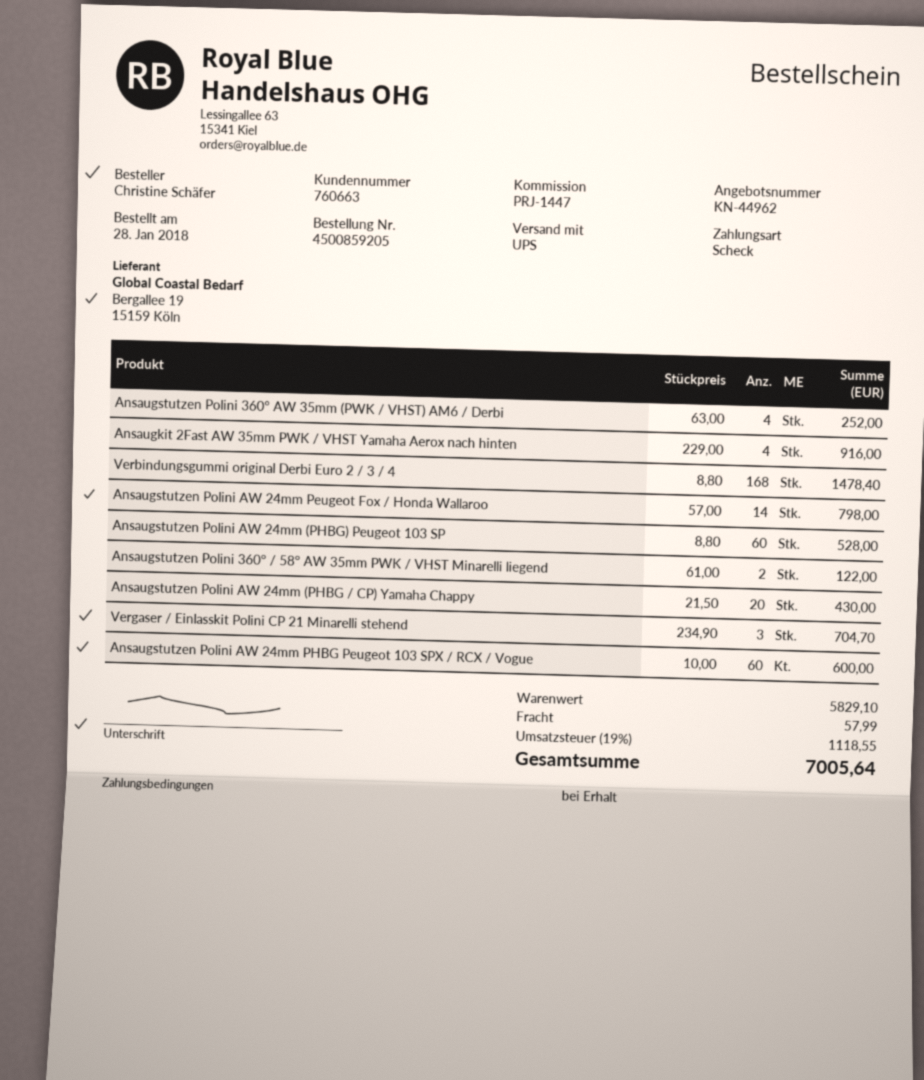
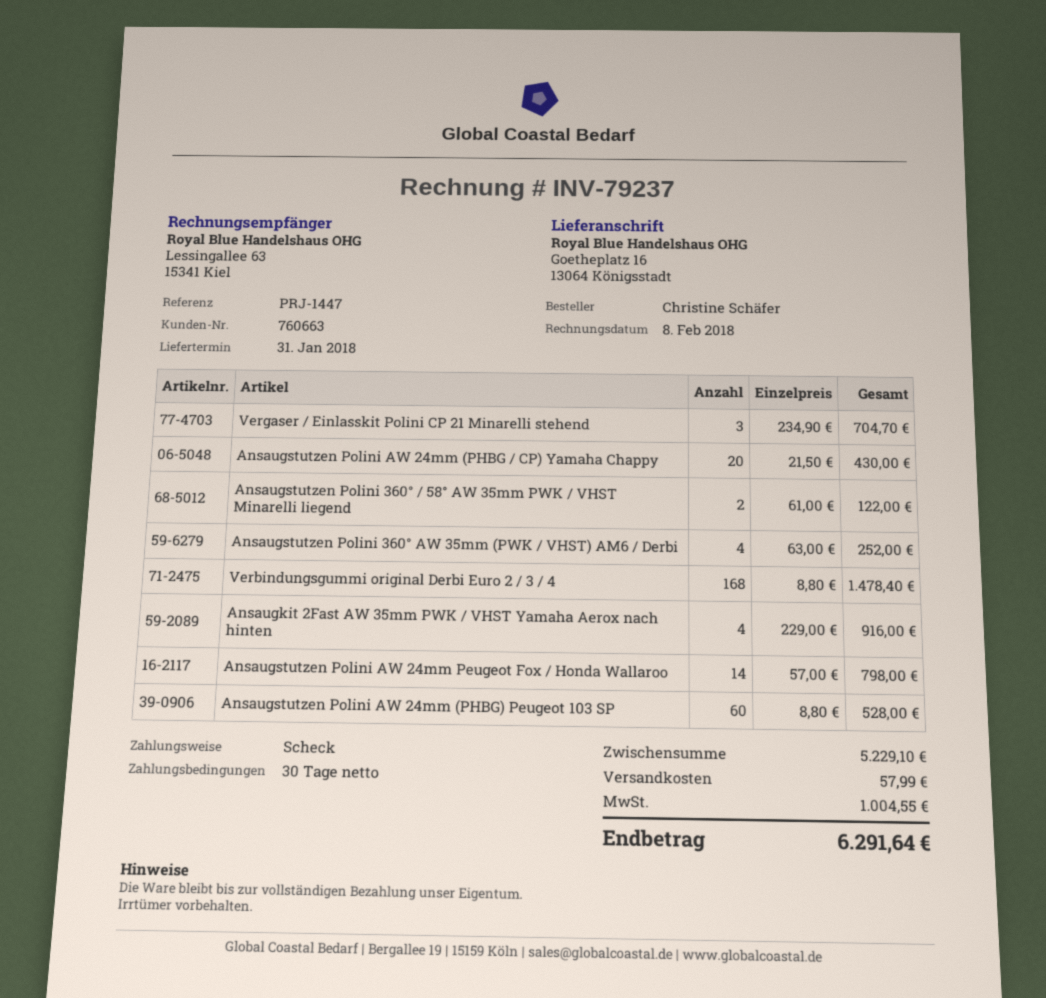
payment terms: on receipt -> 30 days
Ansaugstutzen Polini AW 24mm PHBG Peugeot 103 SPX / RCX / Vogue: 60 x 10.00 = 600.00 -> none
subtotal: 5829.10 -> 5229.10
tax: 1118.55 -> 1004.55
total: 7005.64 -> 6291.64

